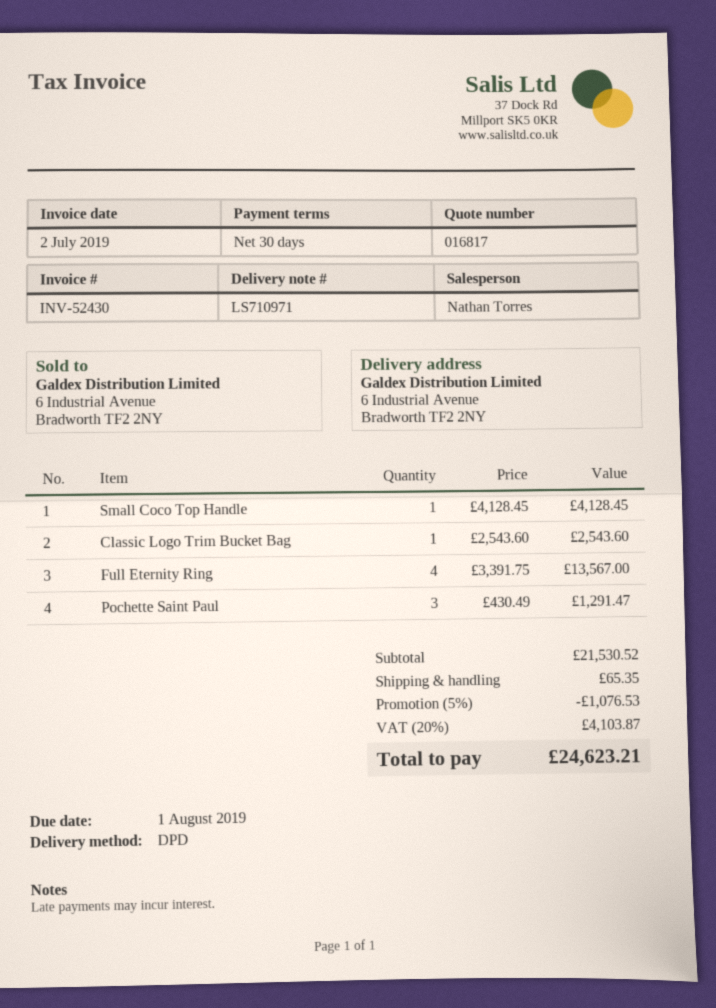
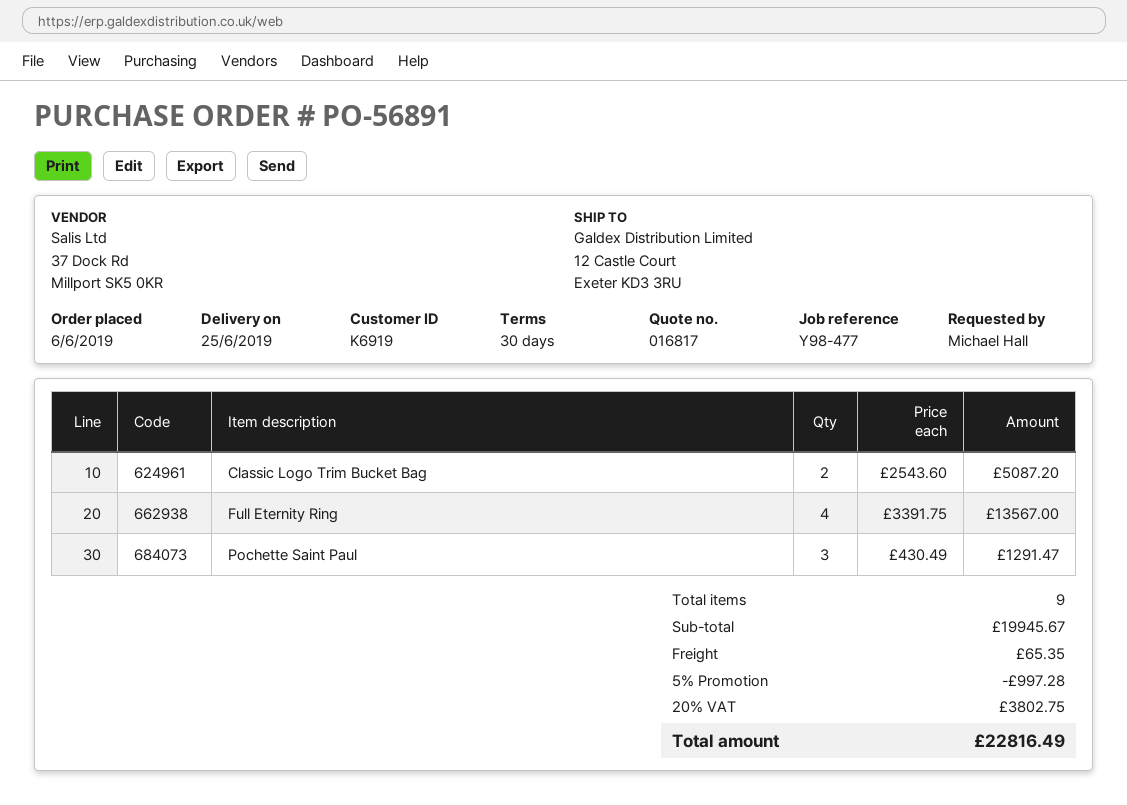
ship to: 6 Industrial Avenue, Bradworth TF2 2NY -> 12 Castle Court, Exeter KD3 3RU
Small Coco Top Handle: 1 x 4128.45 = 4128.45 -> none
Classic Logo Trim Bucket Bag: 1 x 2543.60 = 2543.60 -> 2 x 2543.60 = 5087.20
subtotal: 21530.52 -> 19945.67
discount: 5% = 1076.53 -> 5% = 997.28
tax: 20% = 4103.87 -> 20% = 3802.75
total: 24623.21 -> 22816.49

